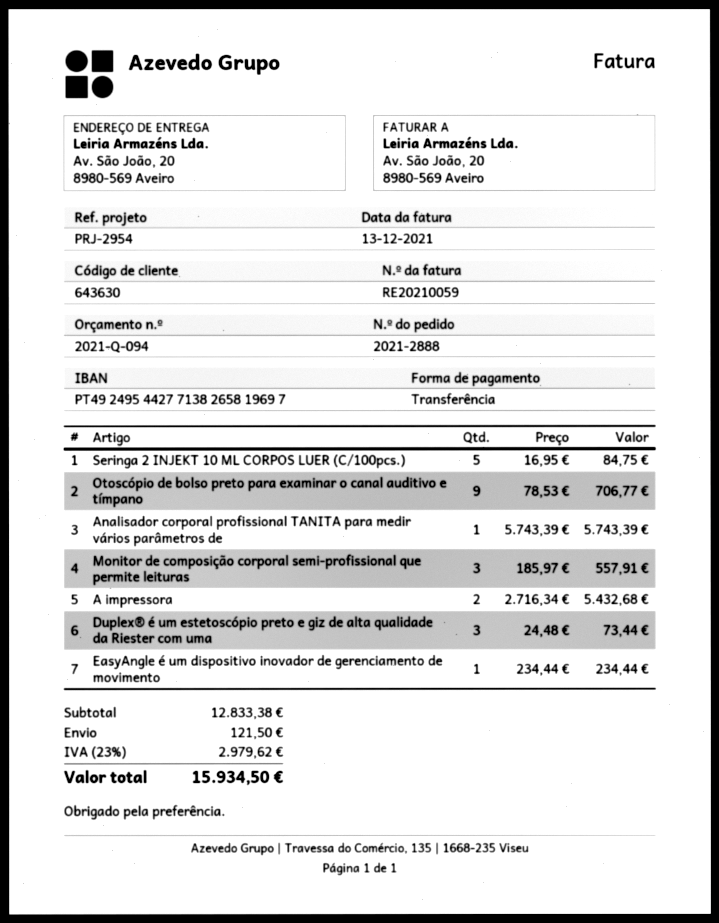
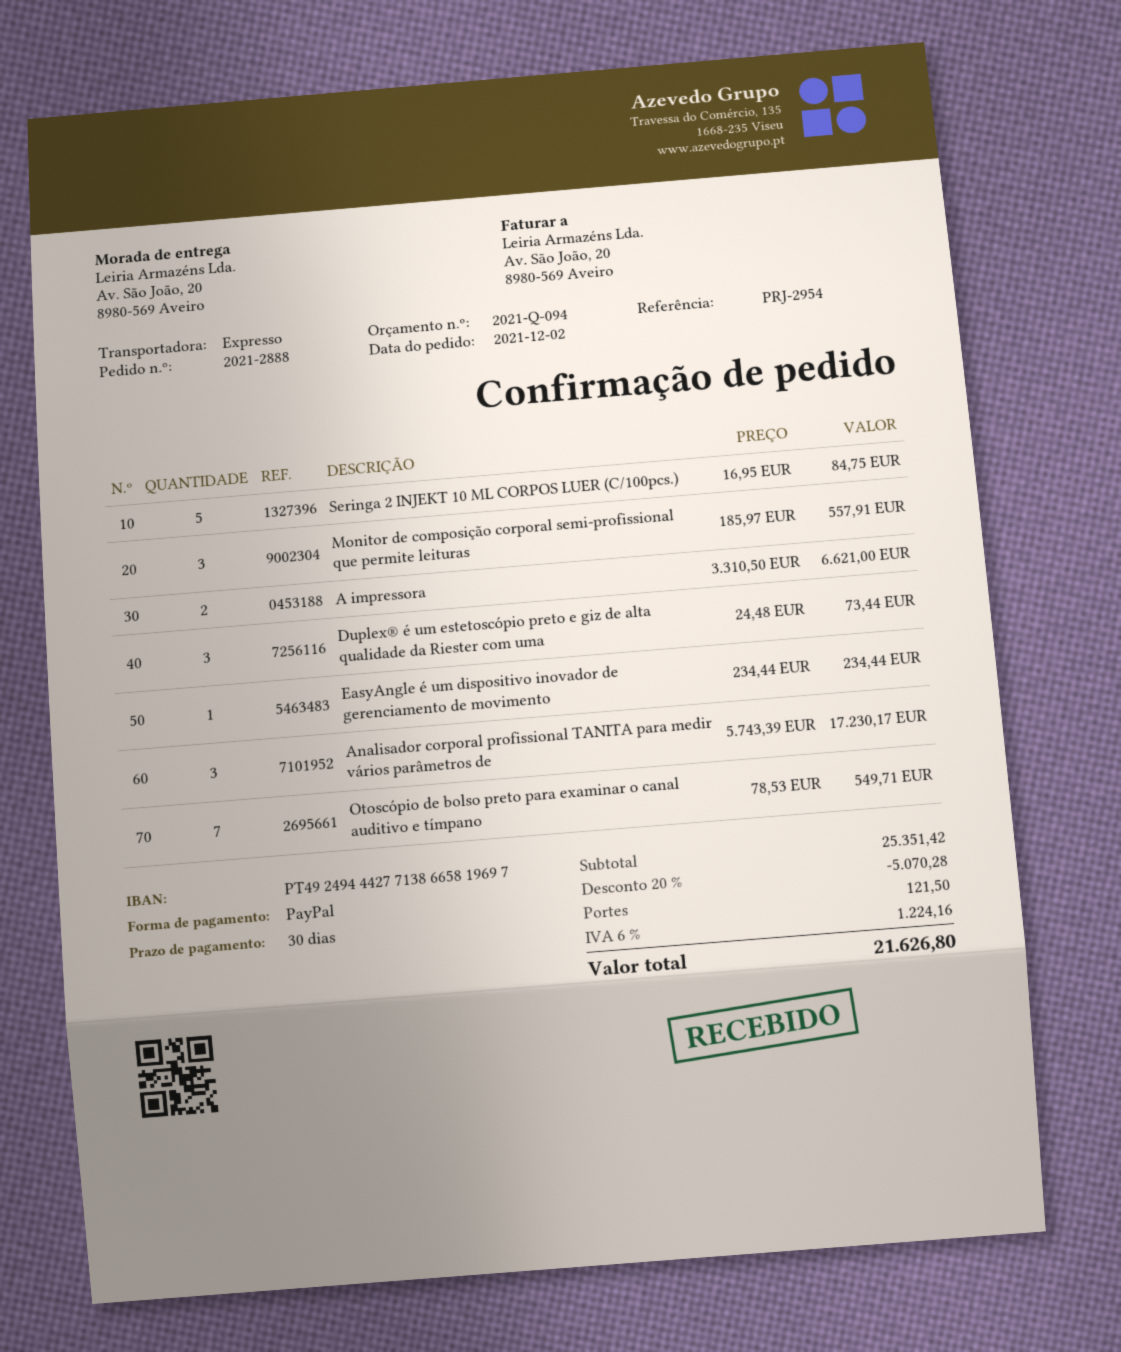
payment method: bank transfer -> PayPal
bank account: PT49249544277138265819697 -> PT49249444277138665819697
Otoscópio de bolso preto para examinar o canal auditivo e tímpano: 9 x 78.53 = 706.77 -> 7 x 78.53 = 549.71
Analisador corporal profissional TANITA para medir vários parâmetros de: 1 x 5743.39 = 5743.39 -> 3 x 5743.39 = 17230.17
A impressora: 2 x 2716.34 = 5432.68 -> 2 x 3310.50 = 6621.00
subtotal: 12833.38 -> 25351.42
discount: none -> 20% = 5070.28
tax: 23% = 2979.62 -> 6% = 1224.16
total: 15934.50 -> 21626.80

